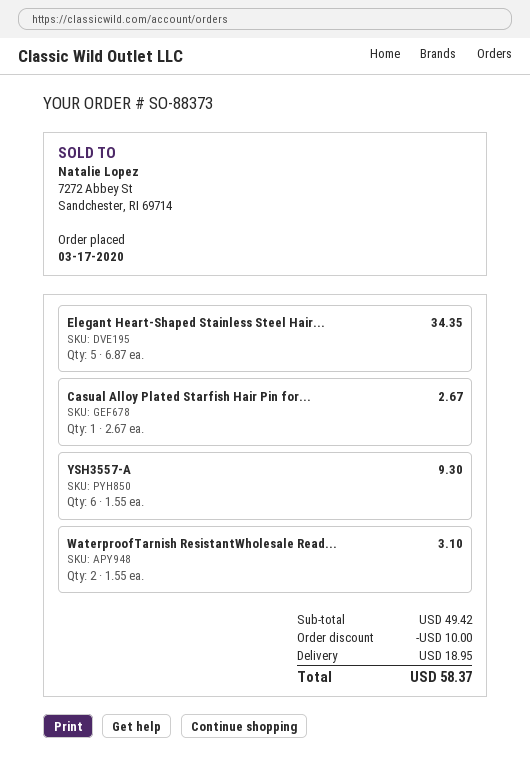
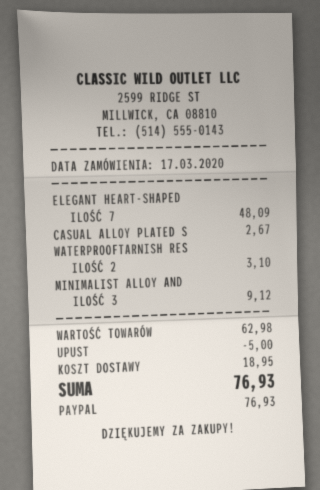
Elegant Heart-Shaped Stainless Steel Hair...: 5 for 34.35 -> 7 for 48.09
YSH3557-A: 6 for 9.30 -> none
MINIMALIST ALLOY AND: none -> 3 for 9.12
subtotal: 49.42 -> 62.98
discount: 10.00 -> 5.00
total: 58.37 -> 76.93

